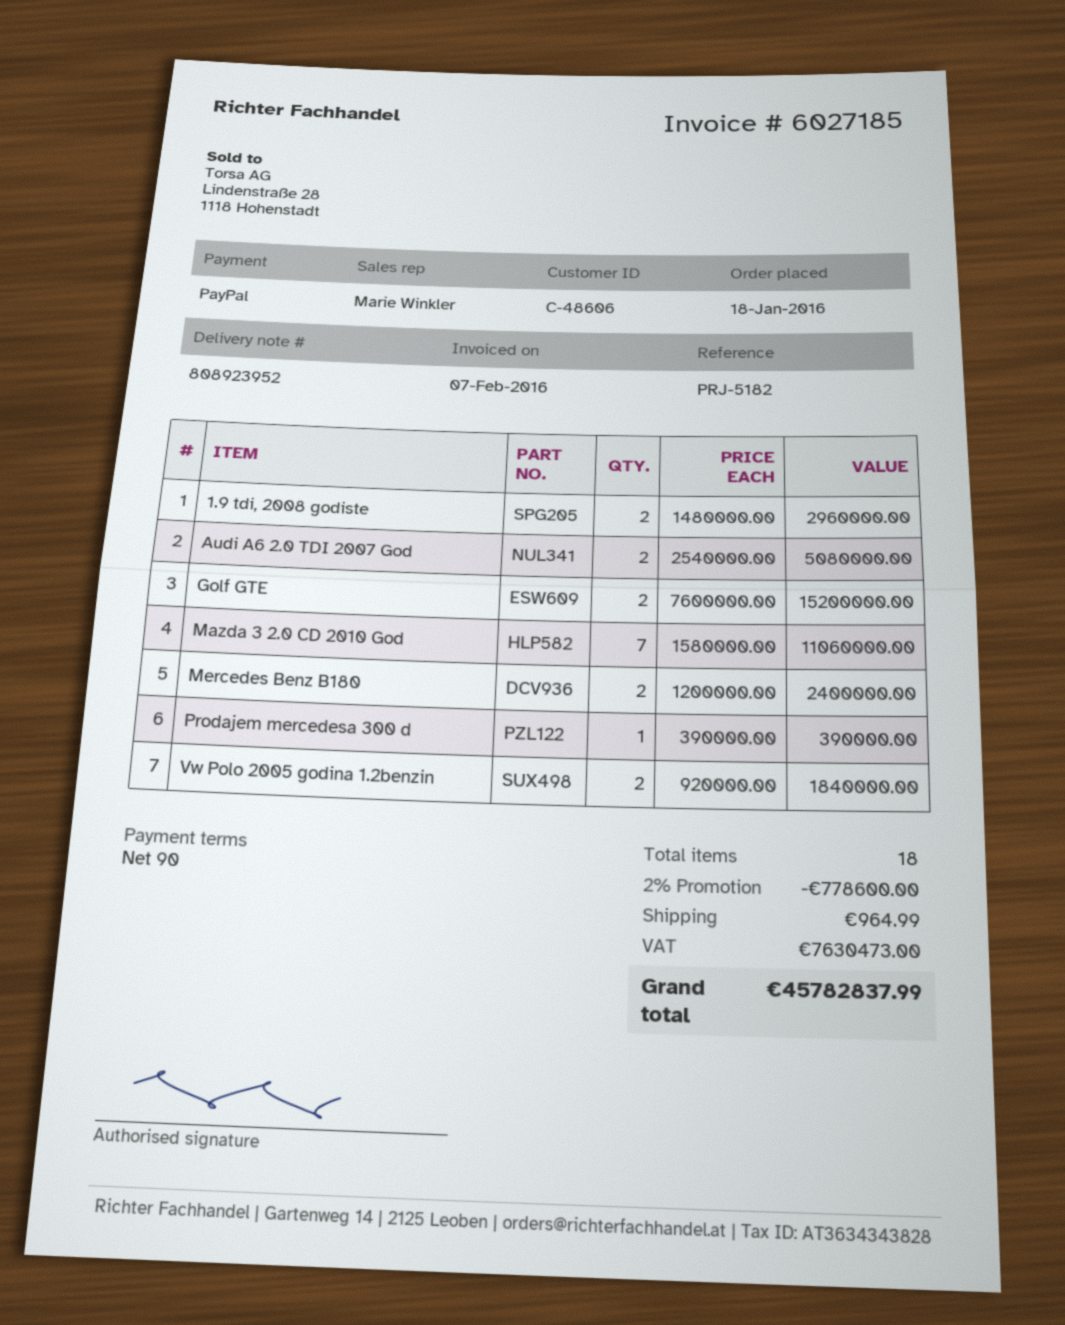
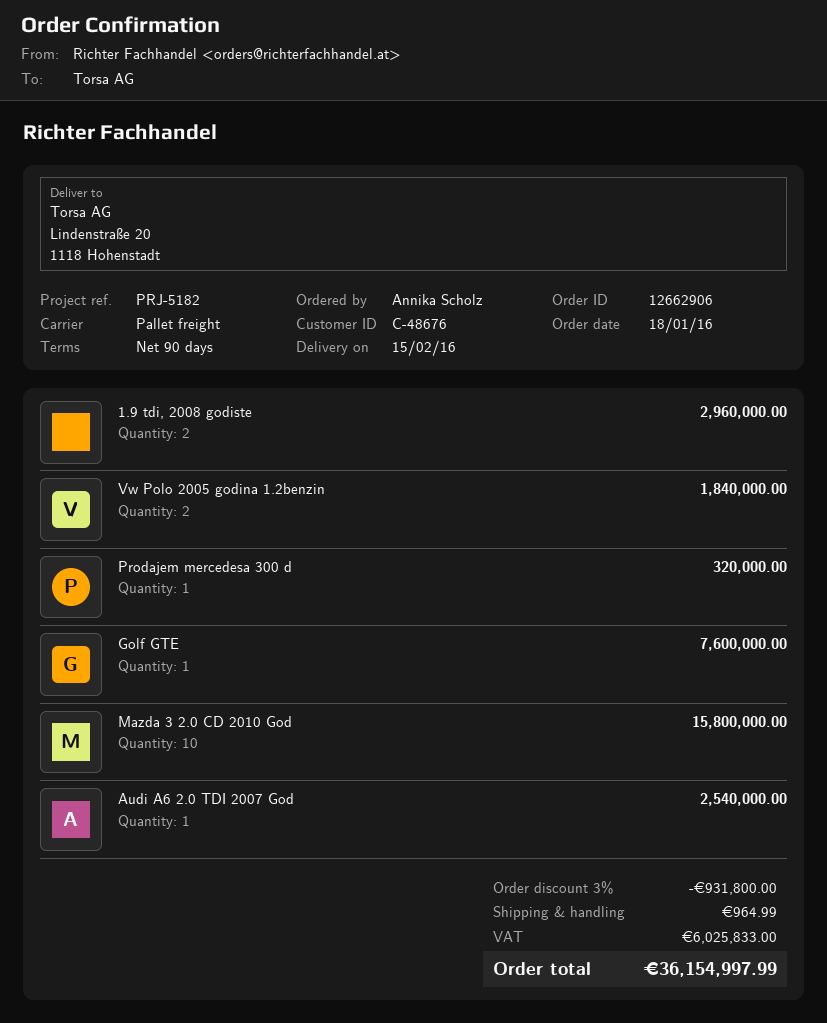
customer number: C-48606 -> C-48676
Audi A6 2.0 TDI 2007 God: 2 for 5080000.00 -> 1 for 2540000.00
Golf GTE: 2 for 15200000.00 -> 1 for 7600000.00
Mazda 3 2.0 CD 2010 God: 7 for 11060000.00 -> 10 for 15800000.00
Mercedes Benz B180: 2 for 2400000.00 -> none
Prodajem mercedesa 300 d: 1 for 390000.00 -> 1 for 320000.00
discount: 2% = 778600.00 -> 3% = 931800.00
tax: 7630473.00 -> 6025833.00
total: 45782837.99 -> 36154997.99

